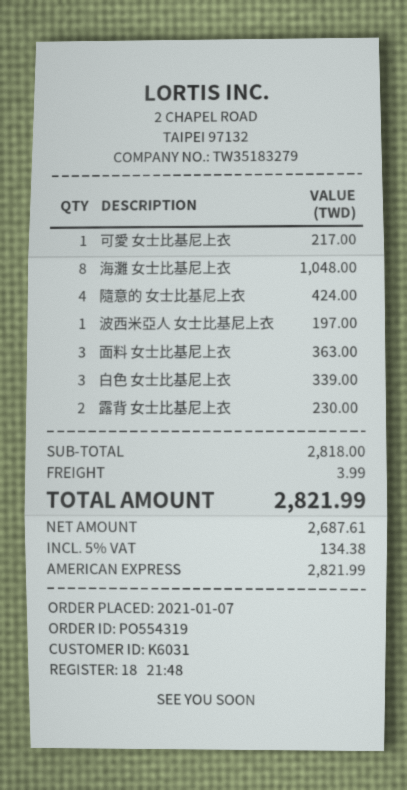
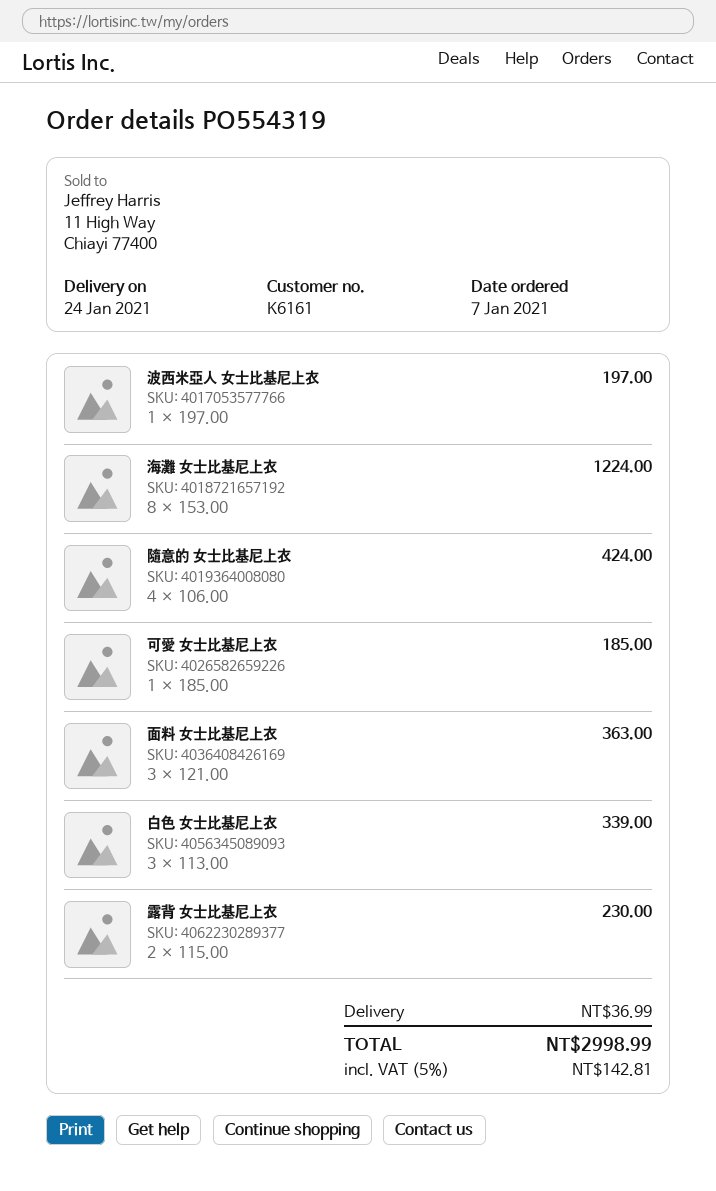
customer number: K6031 -> K6161
可愛 女士比基尼上衣: 1 for 217.00 -> 1 for 185.00
海灘 女士比基尼上衣: 8 for 1048.00 -> 8 for 1224.00
shipping: 3.99 -> 36.99
tax: 5% = 134.38 -> 5% = 142.81
total: 2821.99 -> 2998.99

